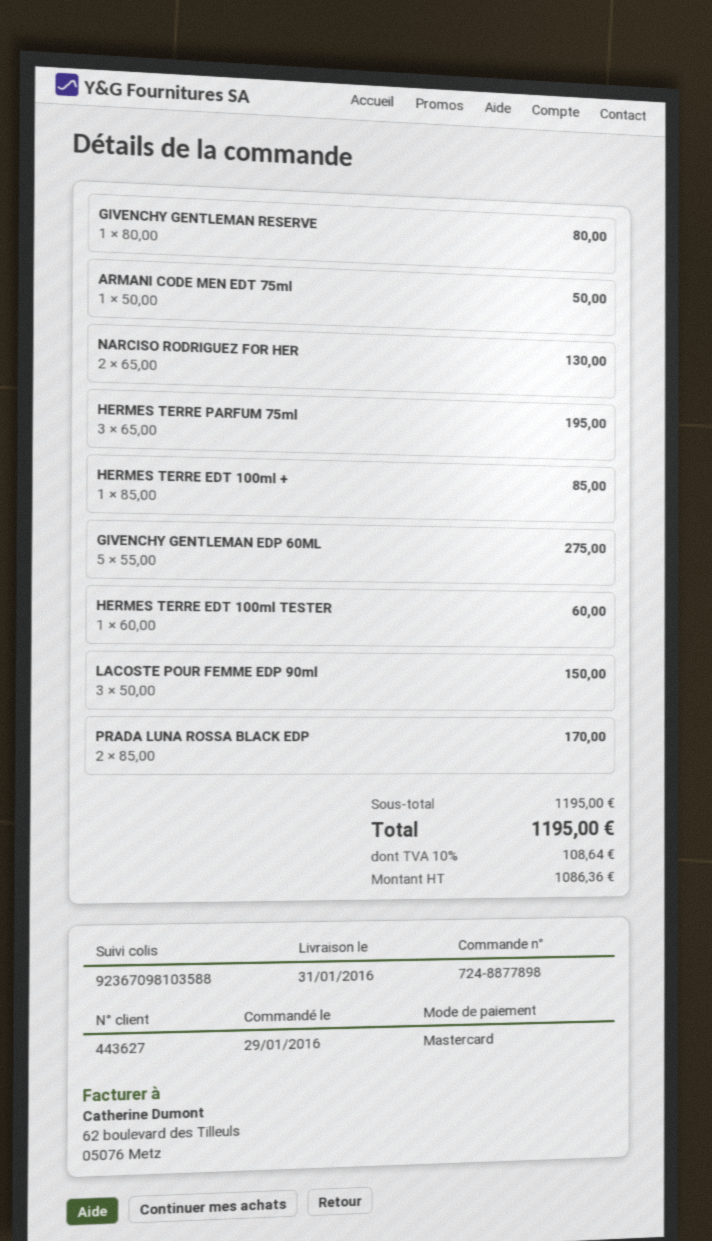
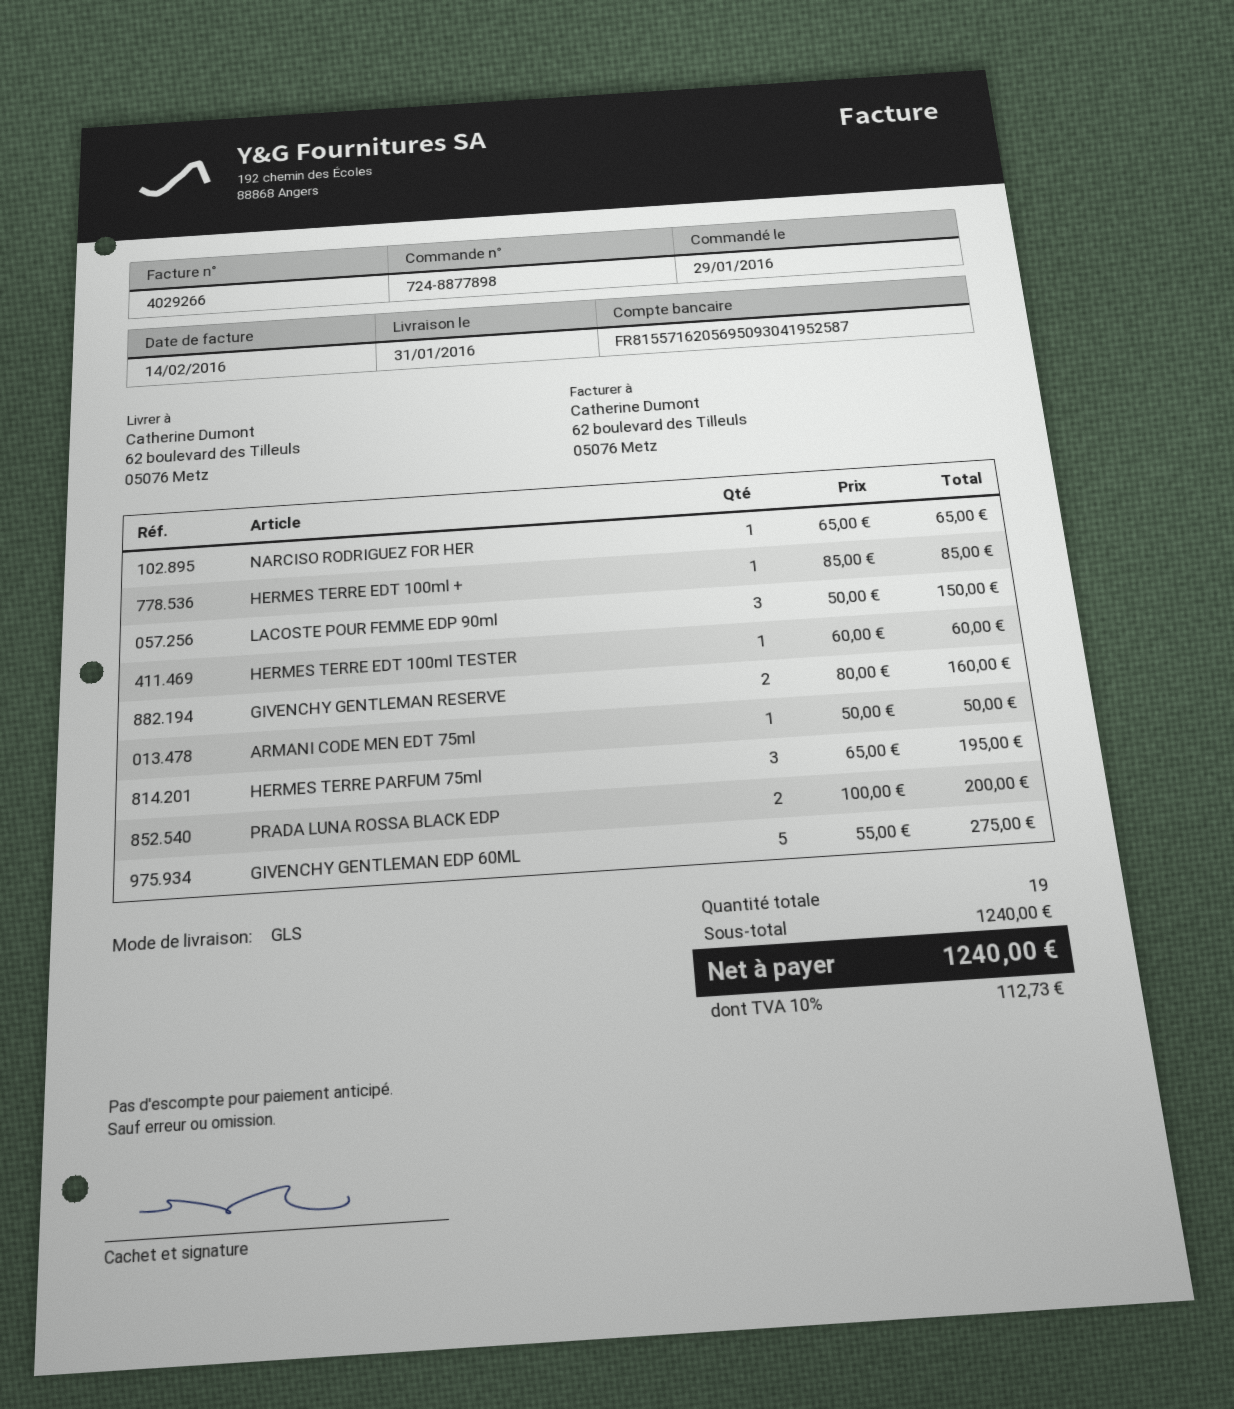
GIVENCHY GENTLEMAN RESERVE: 1 x 80.00 = 80.00 -> 2 x 80.00 = 160.00
NARCISO RODRIGUEZ FOR HER: 2 x 65.00 = 130.00 -> 1 x 65.00 = 65.00
PRADA LUNA ROSSA BLACK EDP: 2 x 85.00 = 170.00 -> 2 x 100.00 = 200.00
subtotal: 1195.00 -> 1240.00
tax: 10% = 108.64 -> 10% = 112.73
total: 1195.00 -> 1240.00

